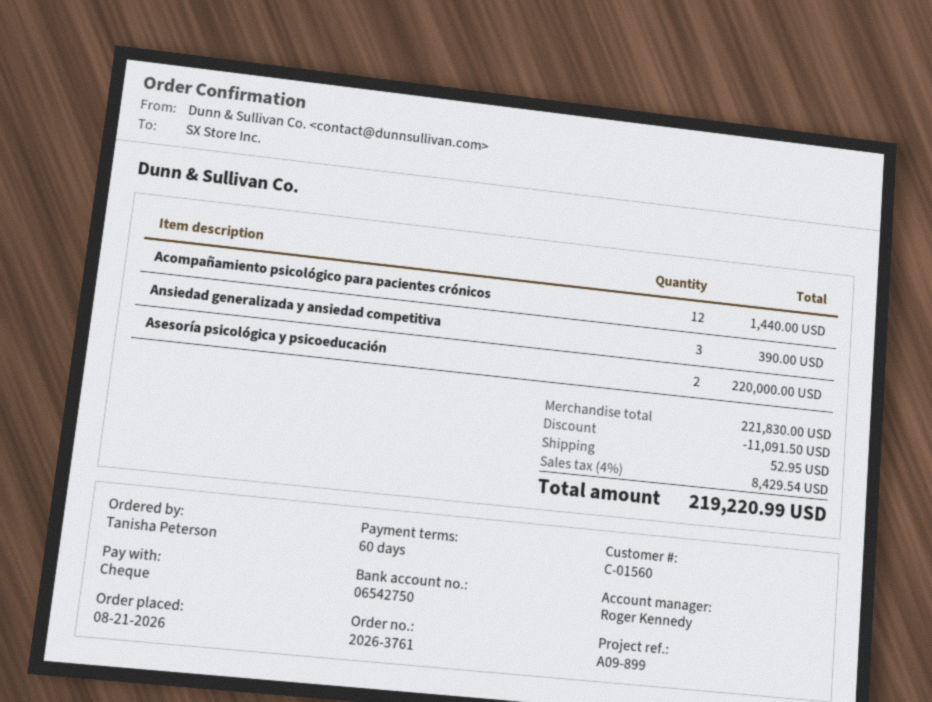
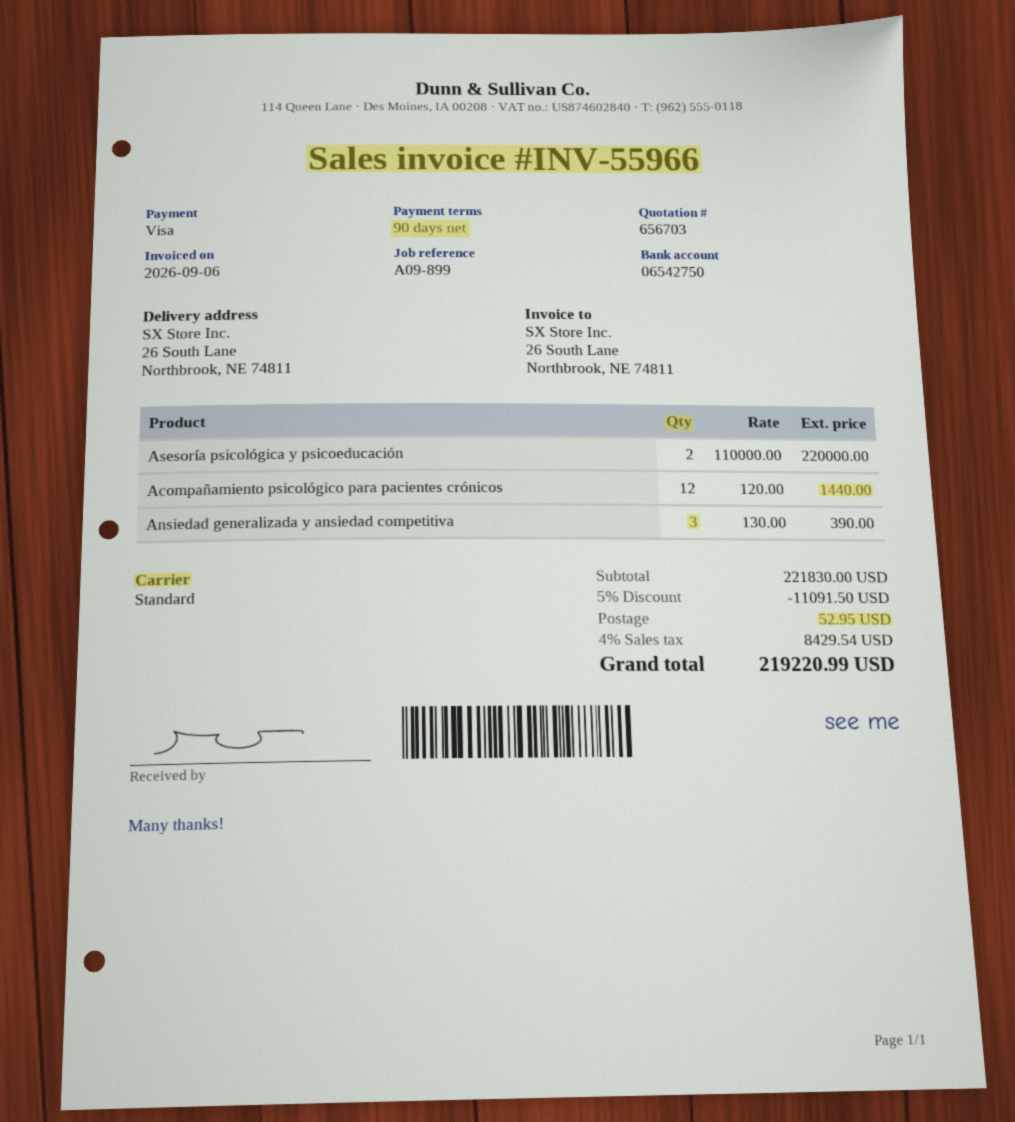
payment terms: 60 days -> 90 days
payment method: cheque -> Visa

